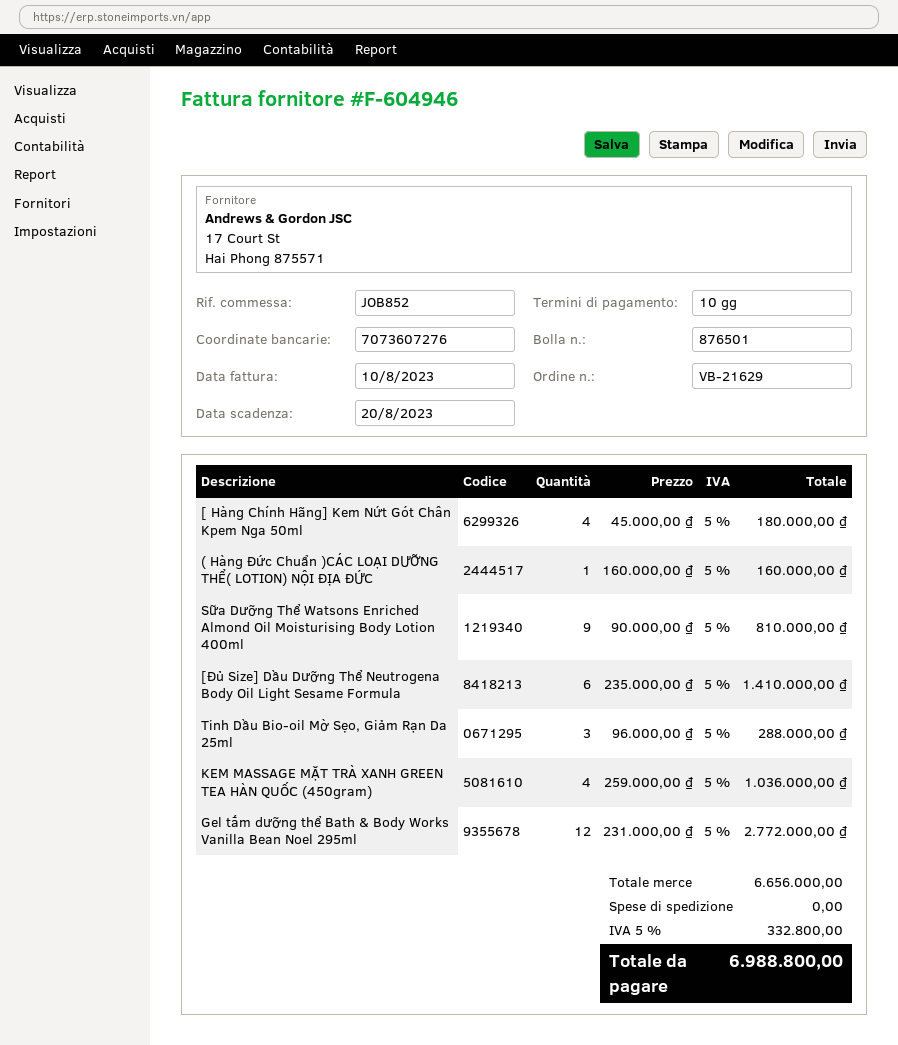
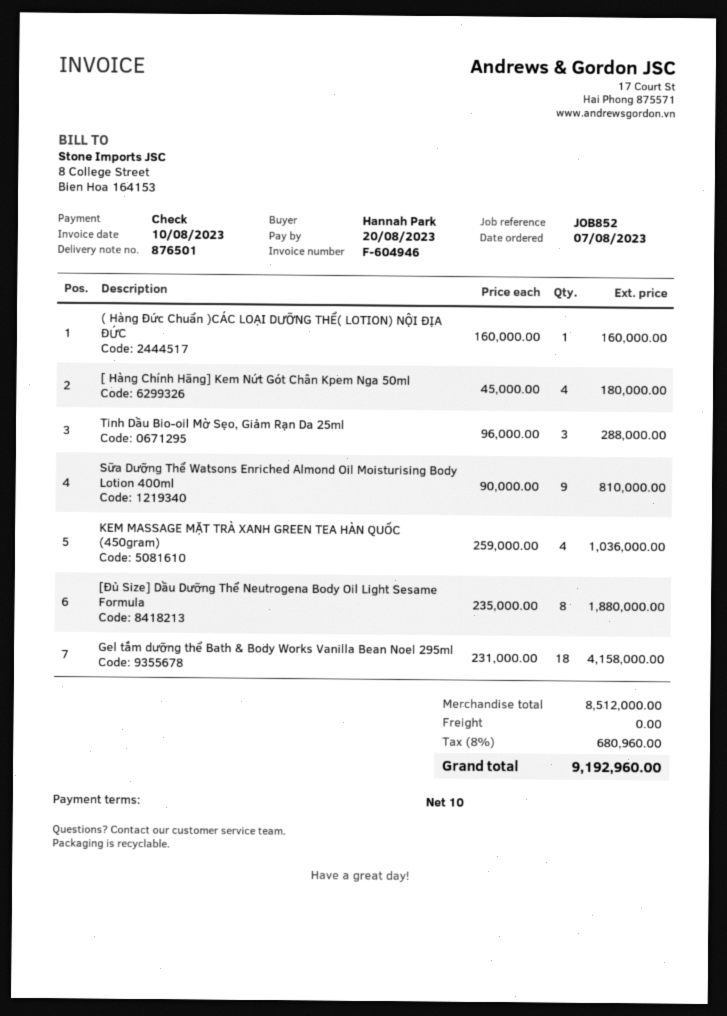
[Đủ Size] Dầu Dưỡng Thể Neutrogena Body Oil Light Sesame Formula: 6 x 235000.00 = 1410000.00 -> 8 x 235000.00 = 1880000.00
Gel tắm dưỡng thể Bath & Body Works Vanilla Bean Noel 295ml: 12 x 231000.00 = 2772000.00 -> 18 x 231000.00 = 4158000.00
subtotal: 6656000.00 -> 8512000.00
tax: 5% = 332800.00 -> 8% = 680960.00
total: 6988800.00 -> 9192960.00

